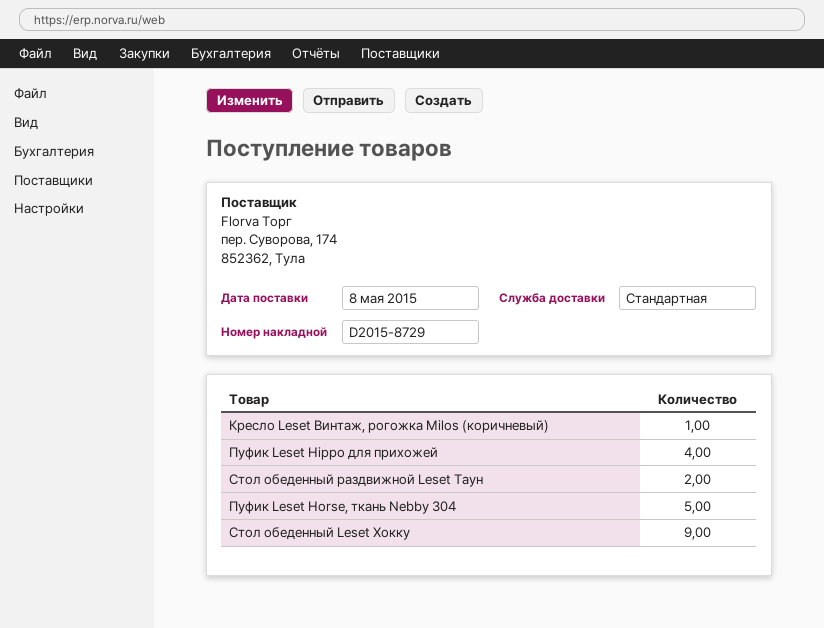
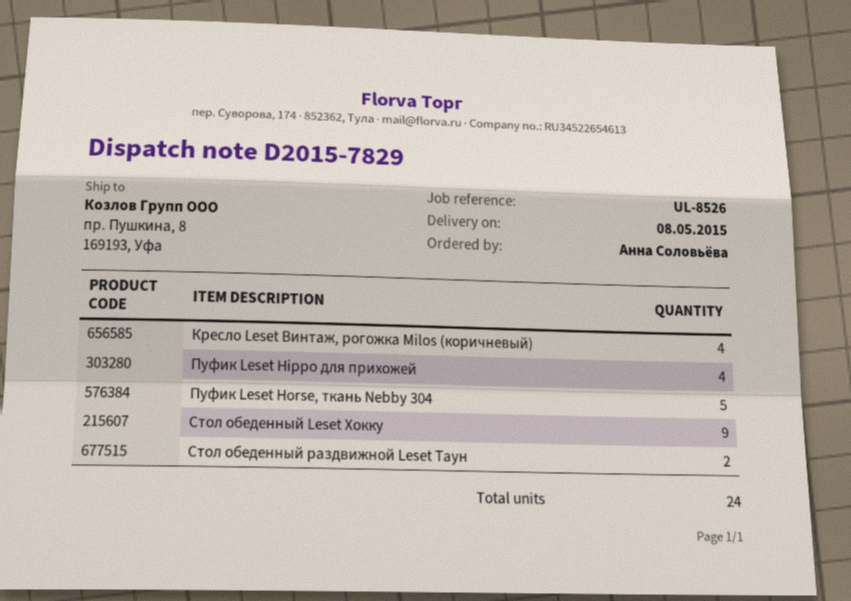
delivery note number: D2015-8729 -> D2015-7829
Кресло Leset Винтаж, рогожка Milos (коричневый): 1 -> 4

